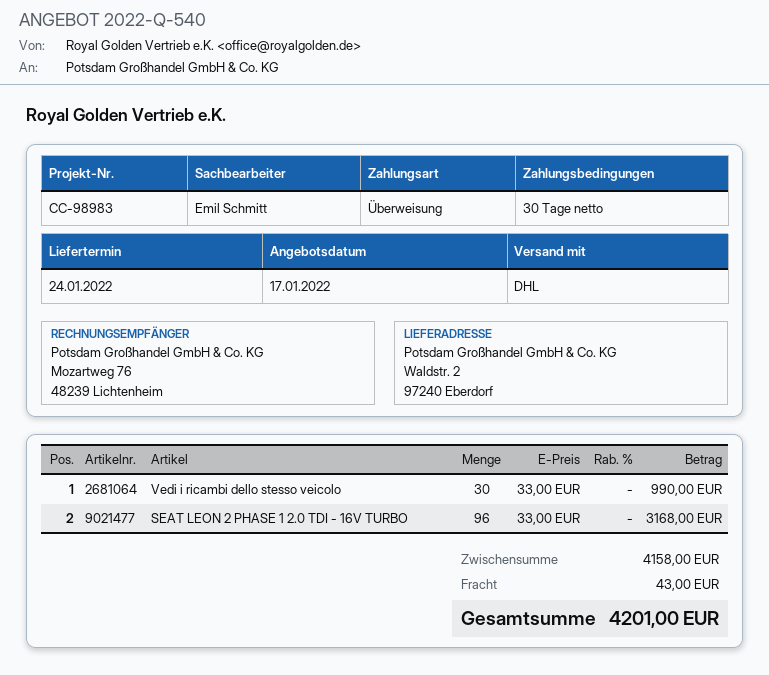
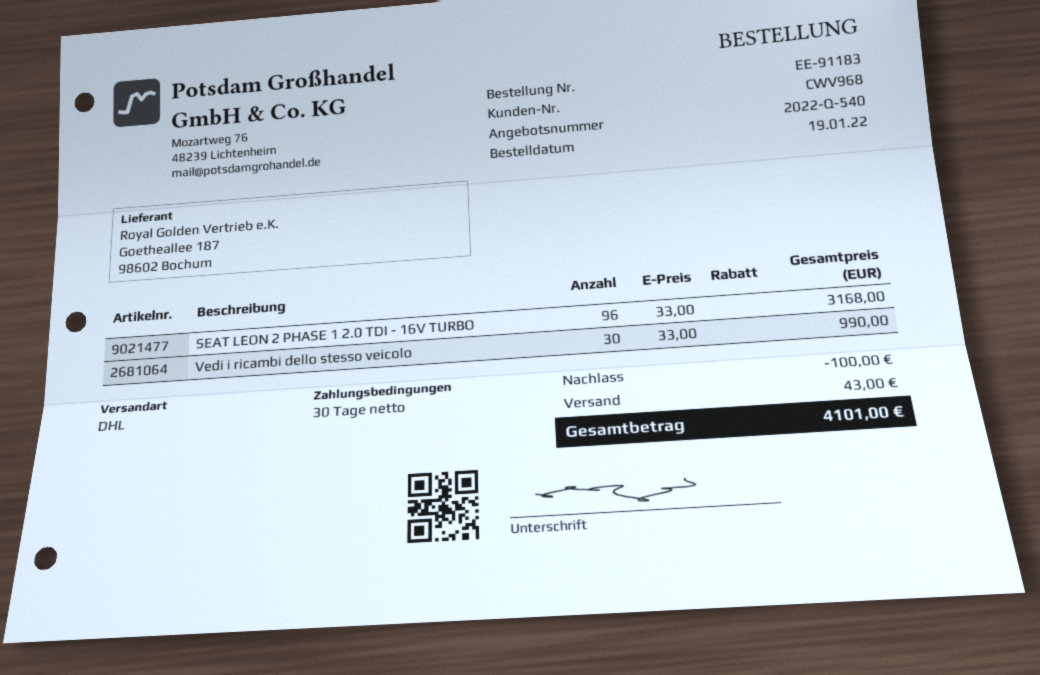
discount: none -> 100.00
total: 4201.00 -> 4101.00

